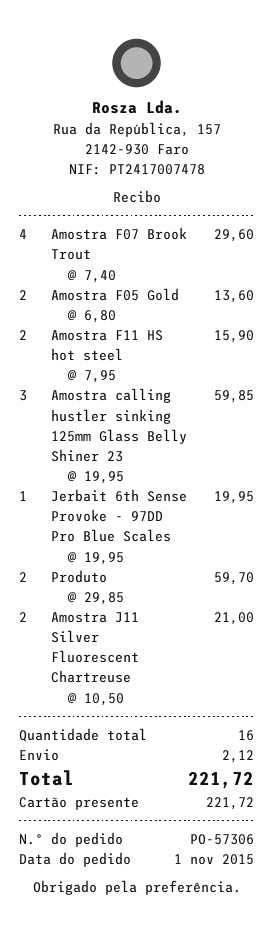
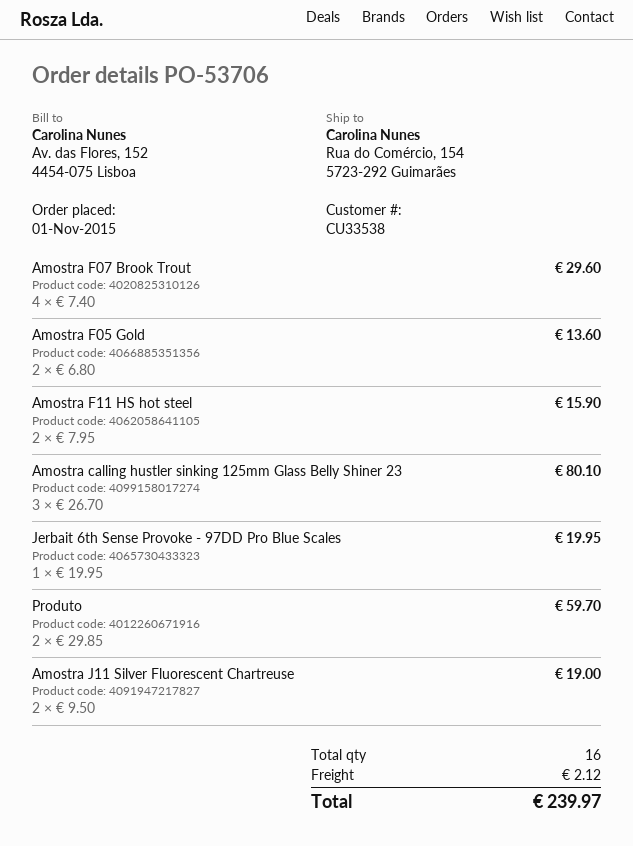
order number: PO-57306 -> PO-53706
Amostra calling hustler sinking 125mm Glass Belly Shiner 23: 3 x 19.95 = 59.85 -> 3 x 26.70 = 80.10
Amostra J11 Silver Fluorescent Chartreuse: 2 x 10.50 = 21.00 -> 2 x 9.50 = 19.00
total: 221.72 -> 239.97

